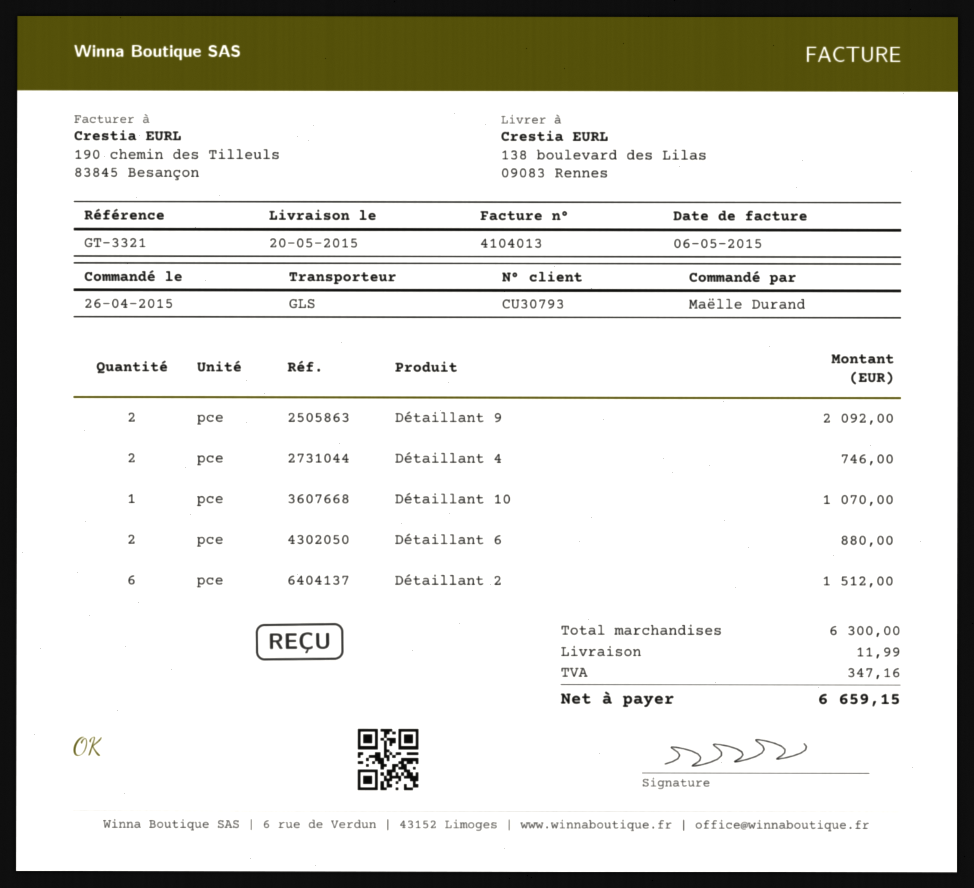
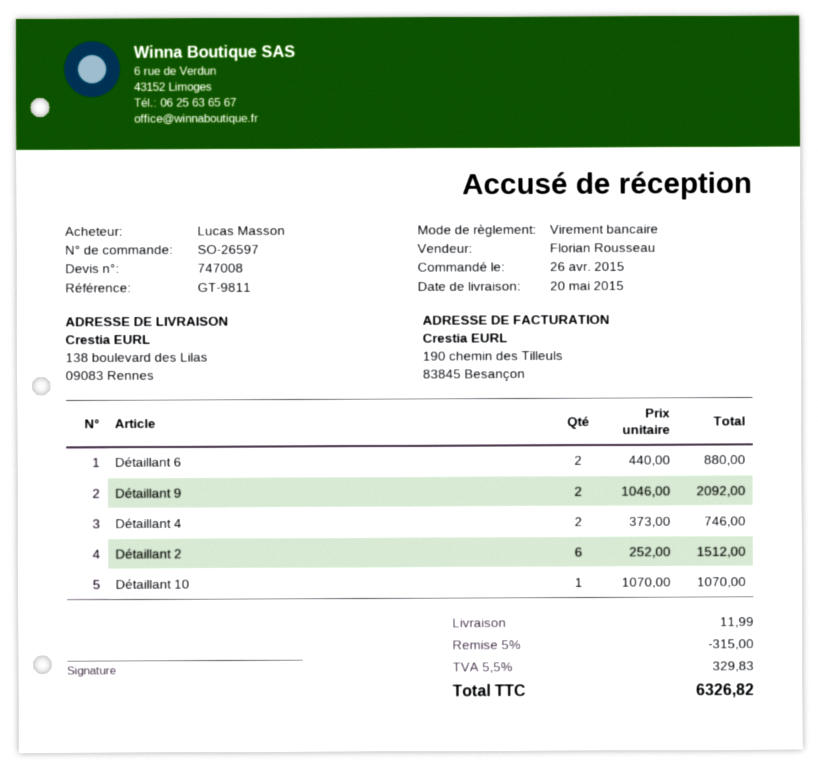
reference: GT-3321 -> GT-9811
ordered by: Maëlle Durand -> Lucas Masson
discount: none -> 5% = 315.00
tax: 347.16 -> 329.83
total: 6659.15 -> 6326.82

